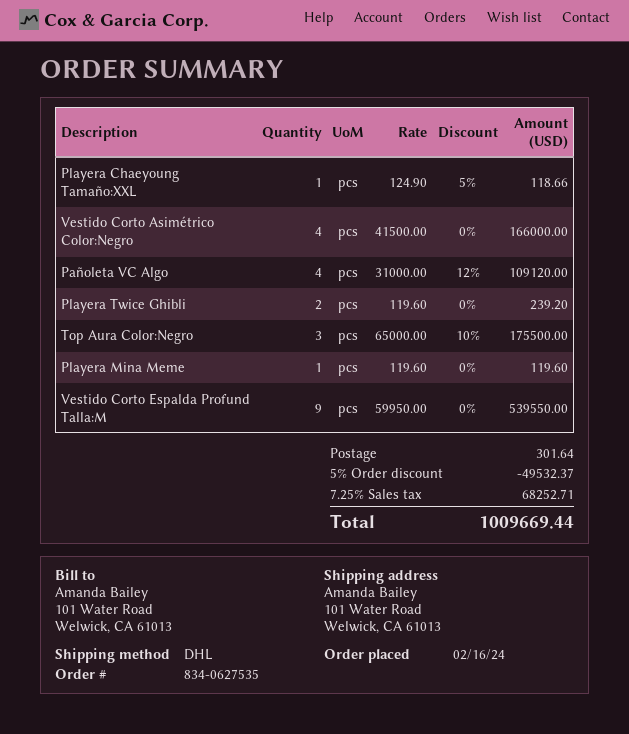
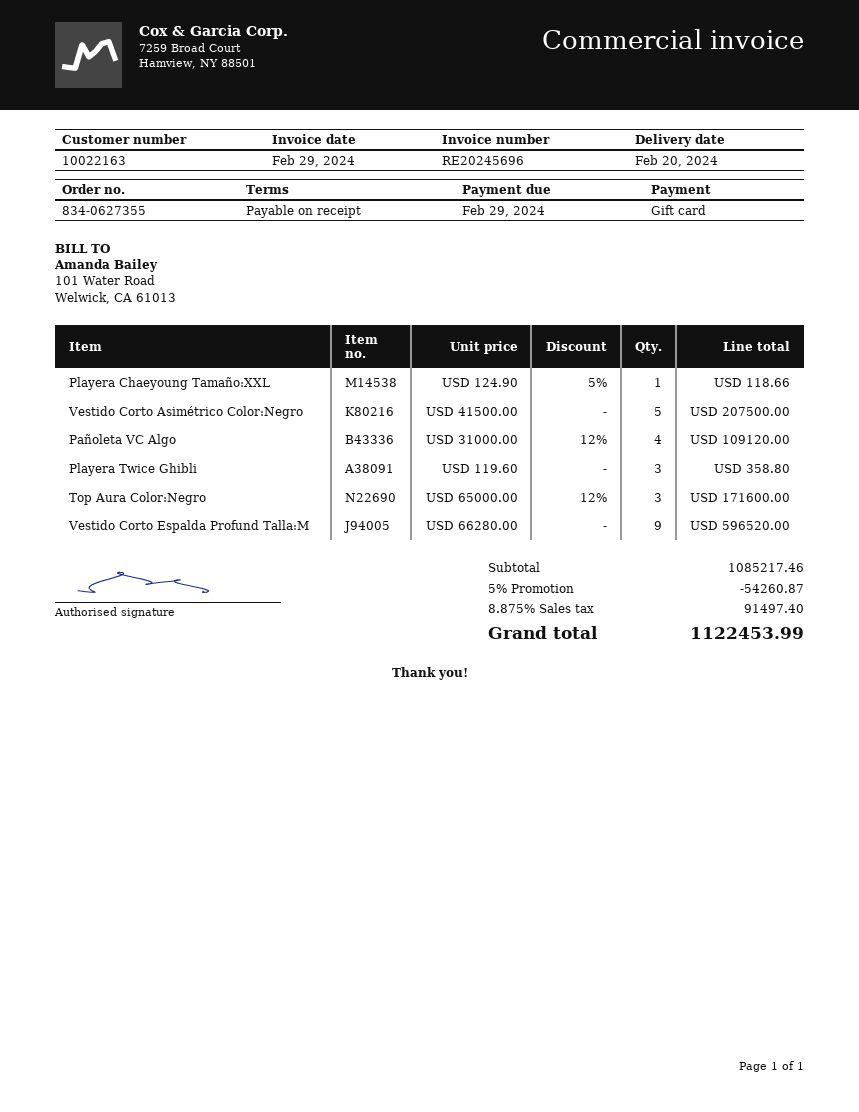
order number: 834-0627535 -> 834-0627355
Vestido Corto Asimétrico Color:Negro: 4 x 41500.00 = 166000.00 -> 5 x 41500.00 = 207500.00
Playera Twice Ghibli: 2 x 119.60 = 239.20 -> 3 x 119.60 = 358.80
Top Aura Color:Negro: 3 x 65000.00 - 10% = 175500.00 -> 3 x 65000.00 - 12% = 171600.00
Playera Mina Meme: 1 x 119.60 = 119.60 -> none
Vestido Corto Espalda Profund Talla:M: 9 x 59950.00 = 539550.00 -> 9 x 66280.00 = 596520.00
discount: 5% = 49532.37 -> 5% = 54260.87
shipping: 301.64 -> none
tax: 7.25% = 68252.71 -> 8.875% = 91497.40
total: 1009669.44 -> 1122453.99

